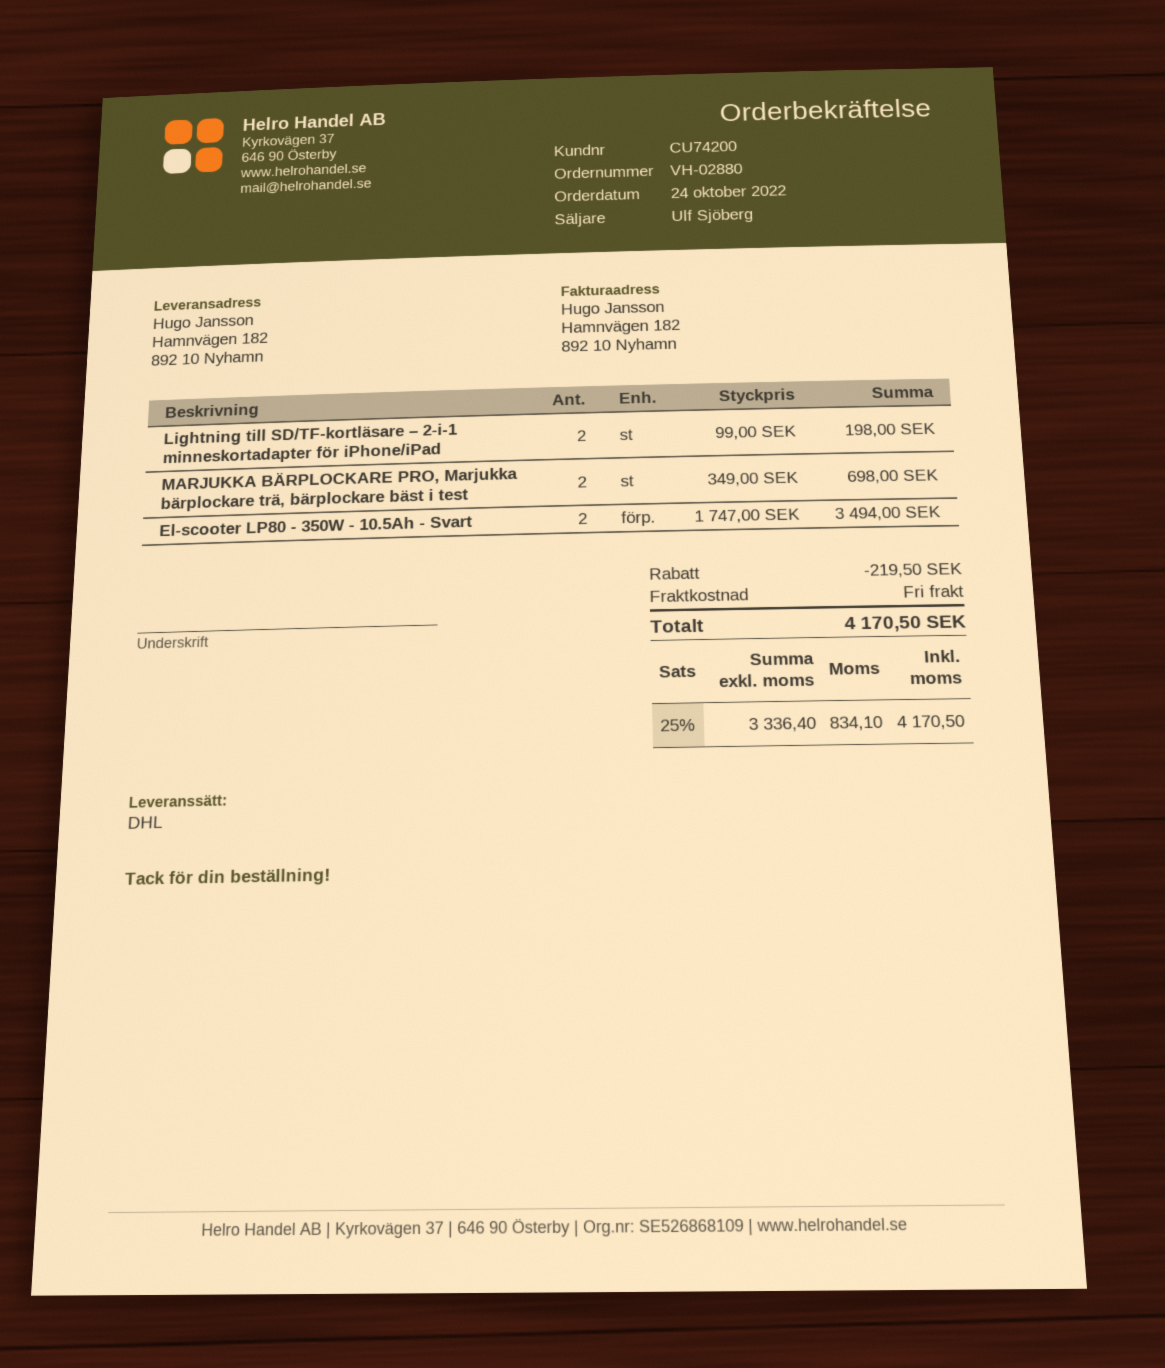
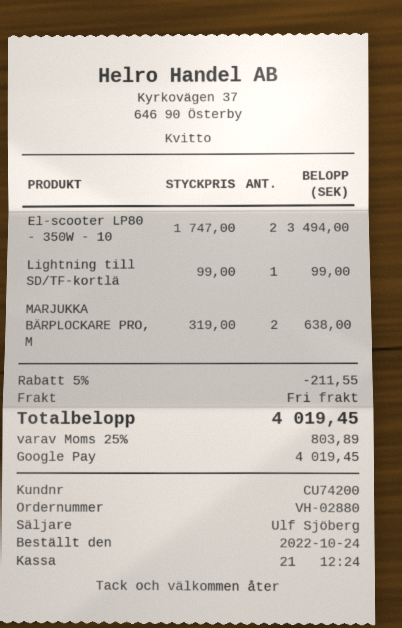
Lightning till SD/TF-kortläsare – 2-i-1 minneskortadapter för iPhone/iPad: 2 x 99.00 = 198.00 -> 1 x 99.00 = 99.00
MARJUKKA BÄRPLOCKARE PRO, Marjukka bärplockare trä, bärplockare bäst i test: 2 x 349.00 = 698.00 -> 2 x 319.00 = 638.00
discount: 219.50 -> 211.55
tax: 25% = 834.10 -> 25% = 803.89
total: 4170.50 -> 4019.45

